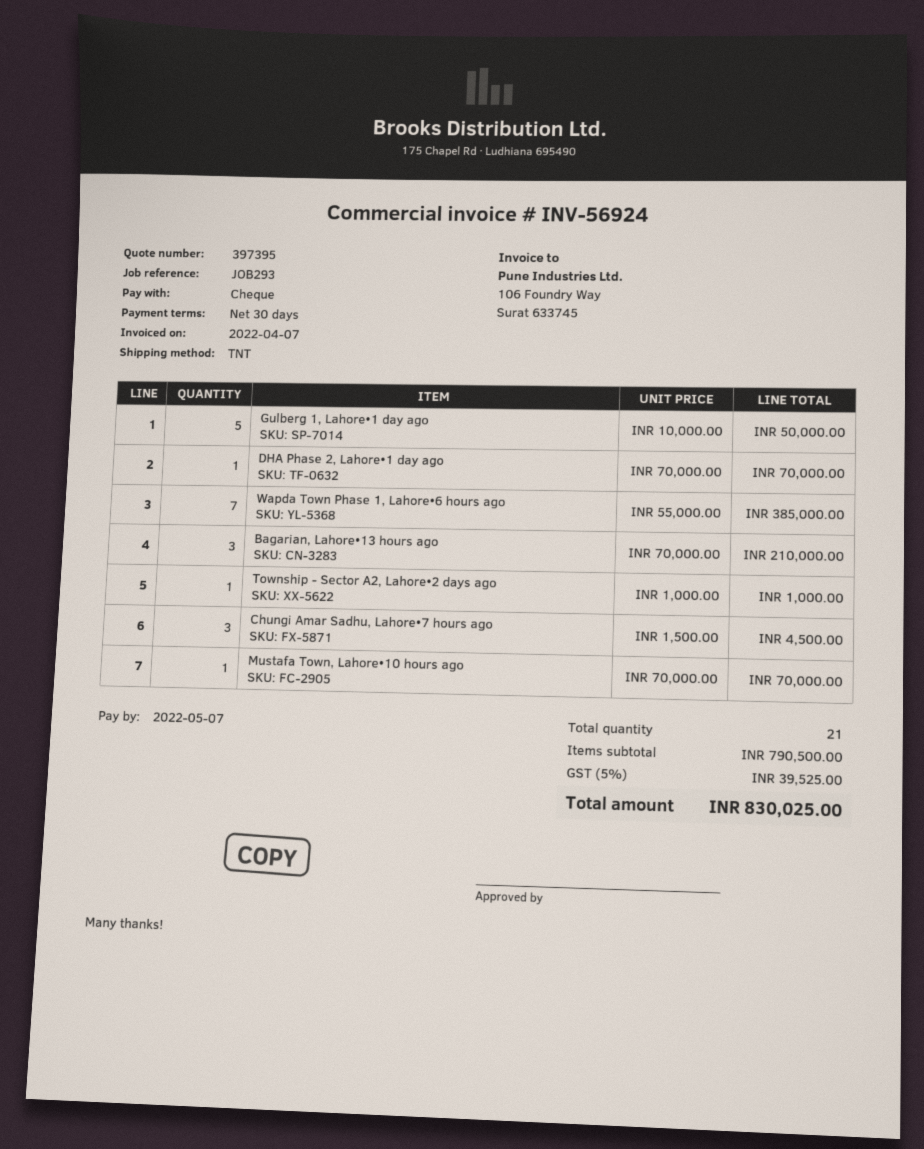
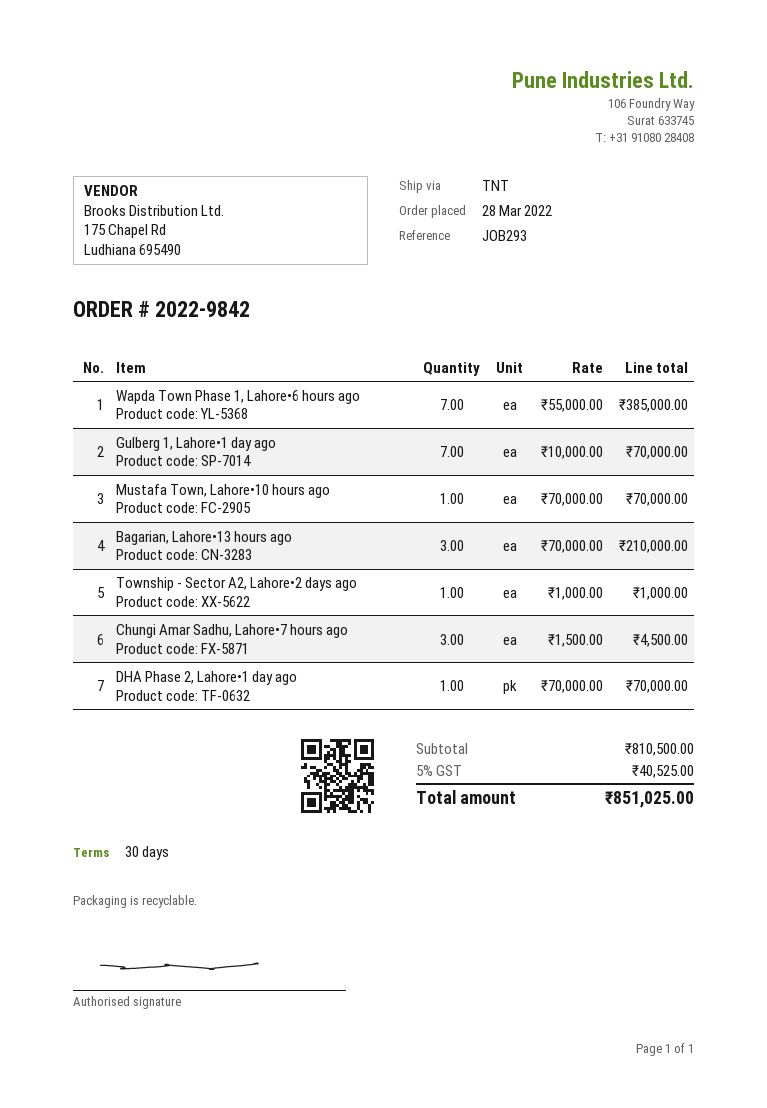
Gulberg 1, Lahore•1 day ago: 5 x 10000.00 = 50000.00 -> 7 x 10000.00 = 70000.00
subtotal: 790500.00 -> 810500.00
tax: 5% = 39525.00 -> 5% = 40525.00
total: 830025.00 -> 851025.00

